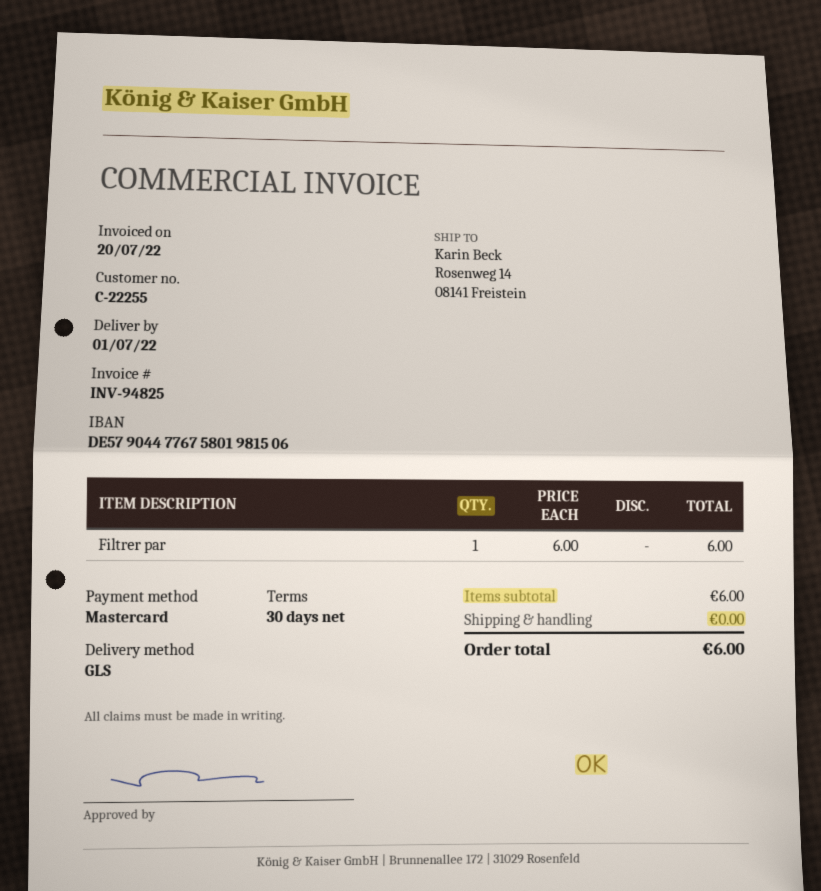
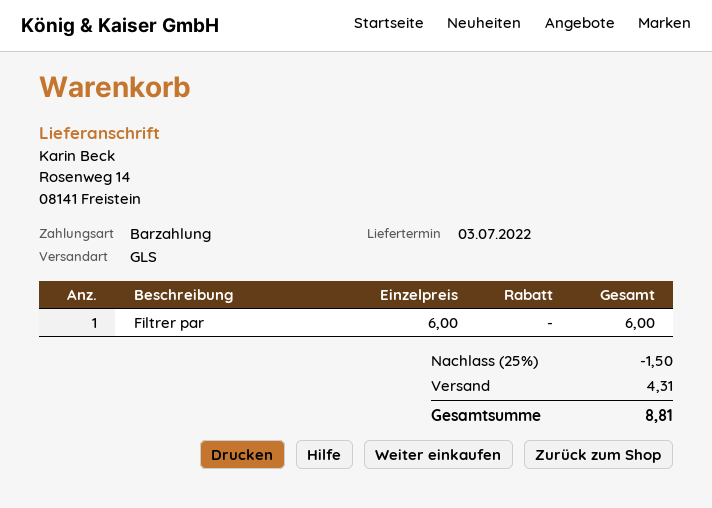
delivery date: 2022-07-01 -> 2022-07-03
payment method: Mastercard -> cash
discount: none -> 25% = 1.50
shipping: 0.00 -> 4.31
total: 6.00 -> 8.81

